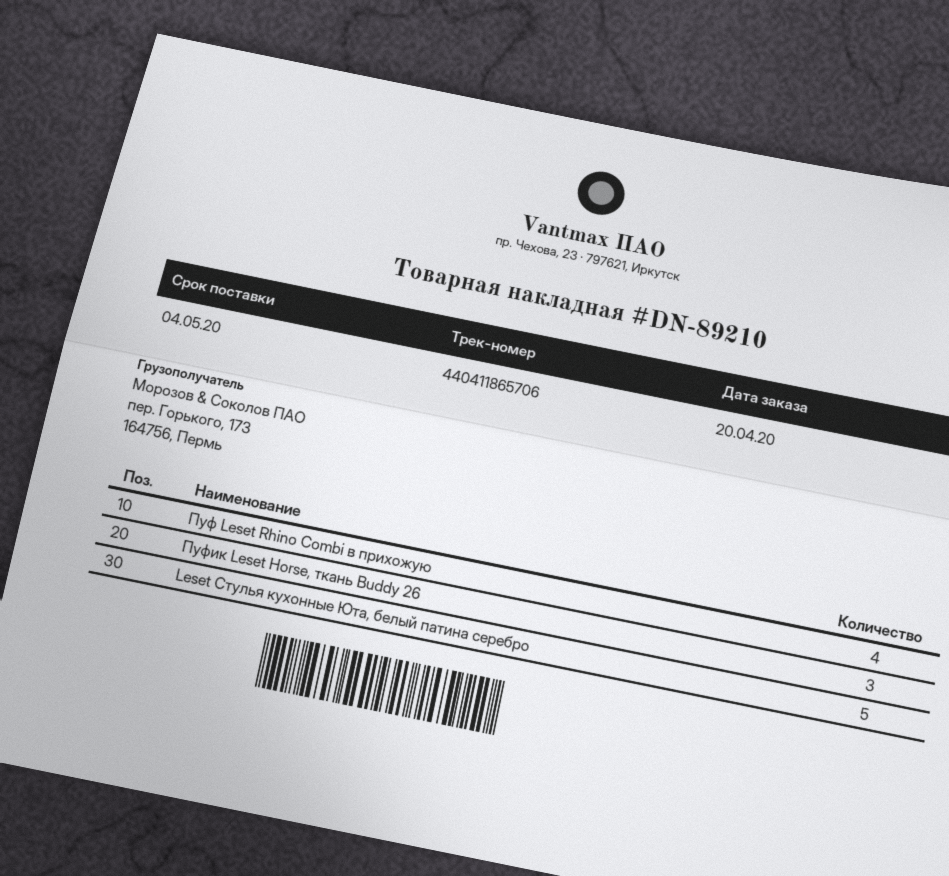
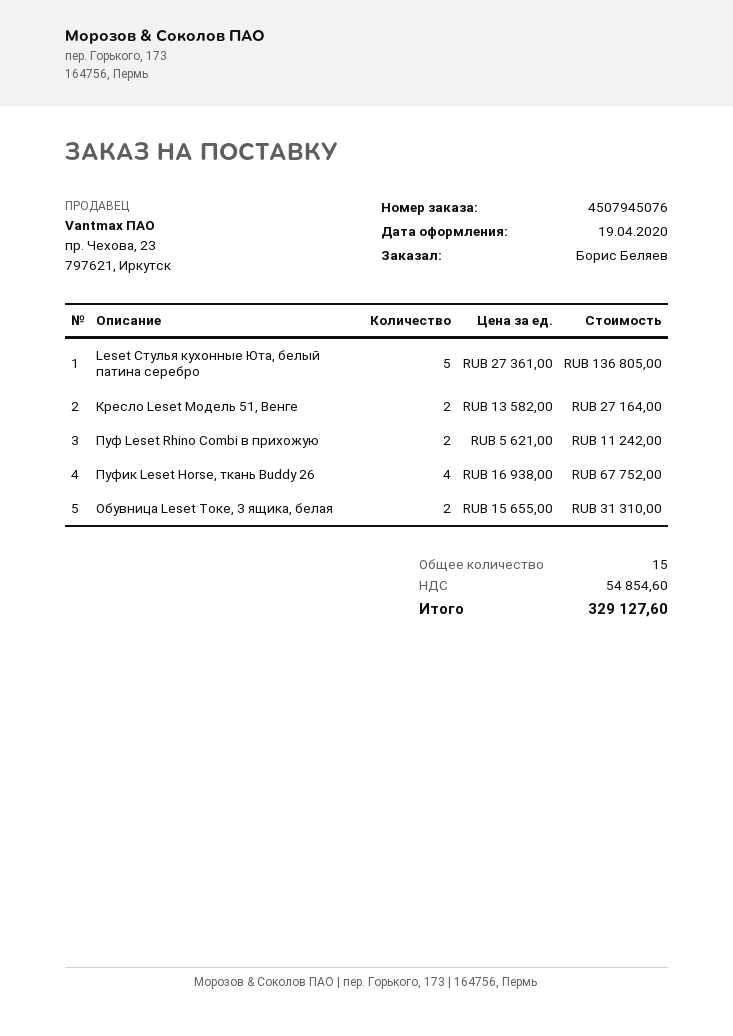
order date: 2020-04-20 -> 2020-04-19
Пуф Leset Rhino Combi в прихожую: 4 -> 2
Пуфик Leset Horse, ткань Buddy 26: 3 -> 4
Кресло Leset Модель 51, Венге: none -> 2
Обувница Leset Токе, 3 ящика, белая: none -> 2

